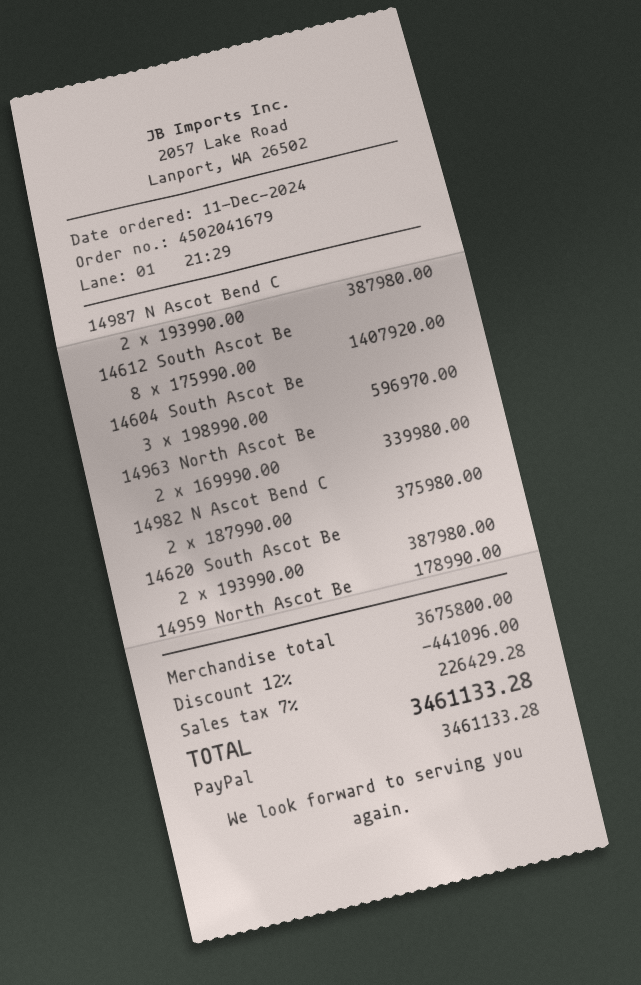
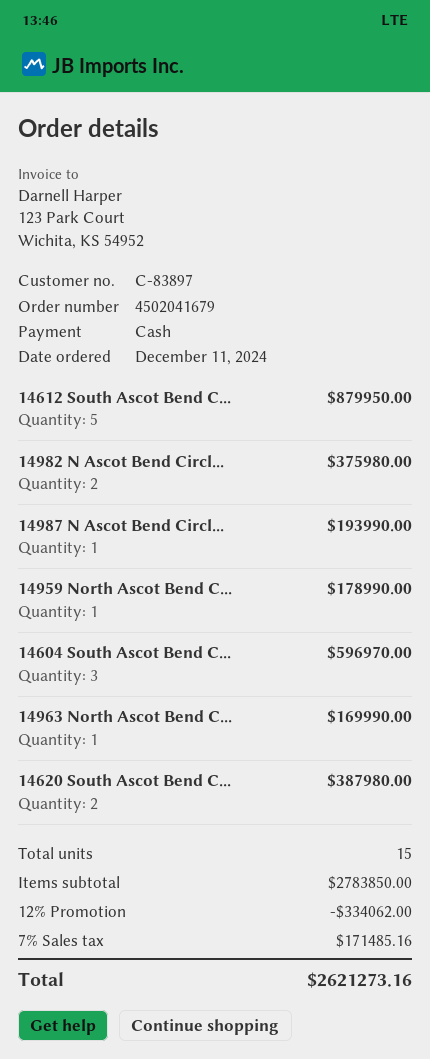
payment method: PayPal -> cash
14987 N Ascot Bend C: 2 for 387980.00 -> 1 for 193990.00
14612 South Ascot Be: 8 for 1407920.00 -> 5 for 879950.00
14963 North Ascot Be: 2 for 339980.00 -> 1 for 169990.00
subtotal: 3675800.00 -> 2783850.00
discount: 12% = 441096.00 -> 12% = 334062.00
tax: 7% = 226429.28 -> 7% = 171485.16
total: 3461133.28 -> 2621273.16

